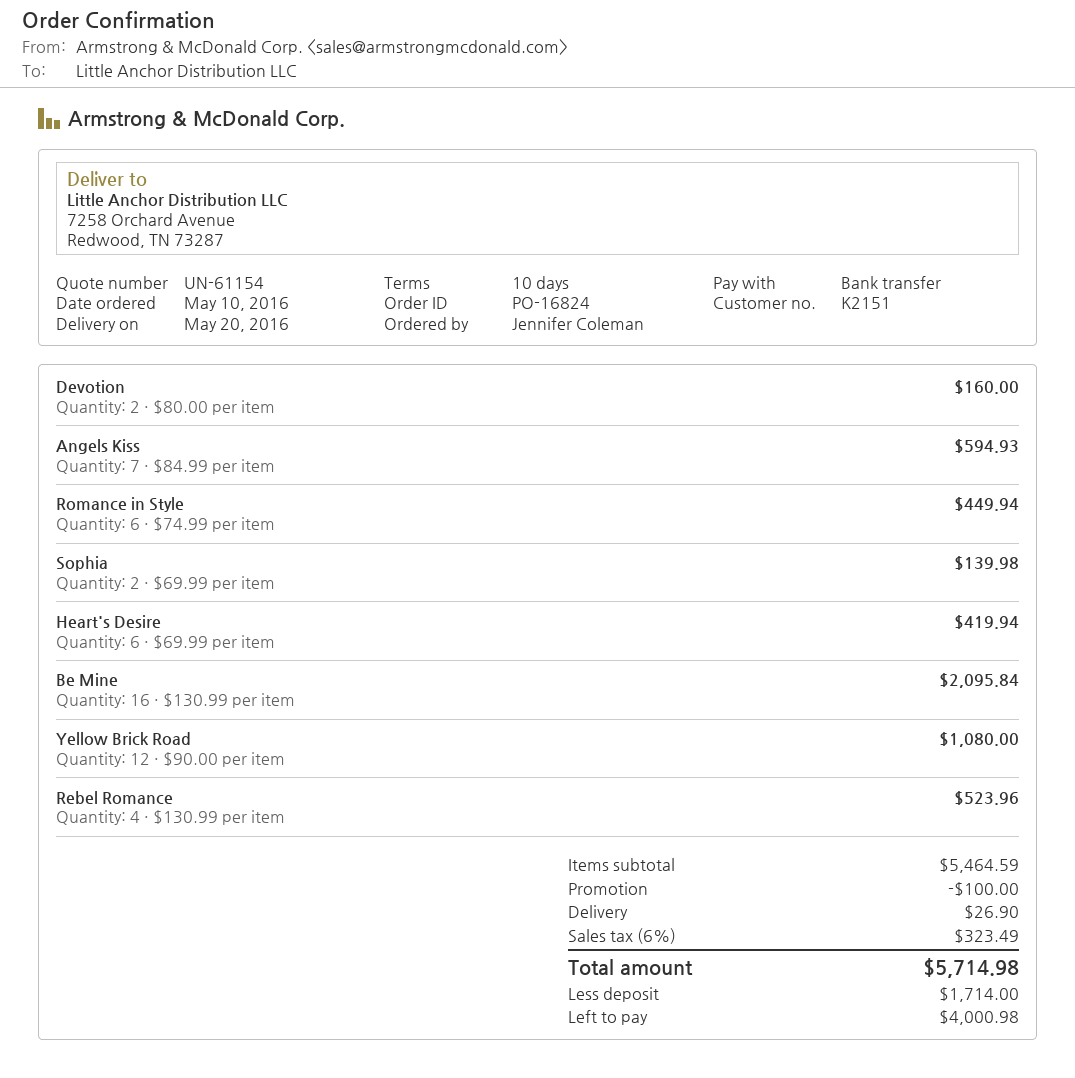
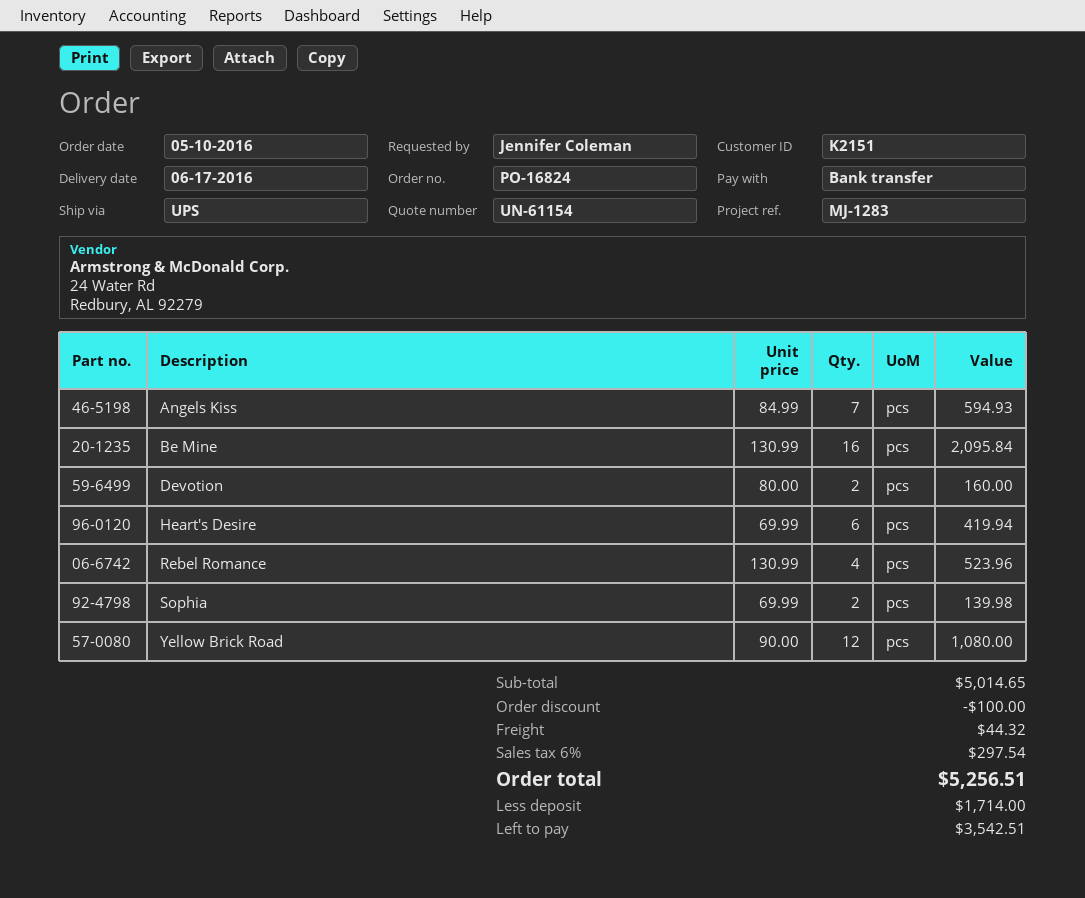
delivery date: 2016-05-20 -> 2016-06-17
Romance in Style: 6 x 74.99 = 449.94 -> none
subtotal: 5464.59 -> 5014.65
shipping: 26.90 -> 44.32
tax: 6% = 323.49 -> 6% = 297.54
total: 5714.98 -> 5256.51
balance: 4000.98 -> 3542.51

